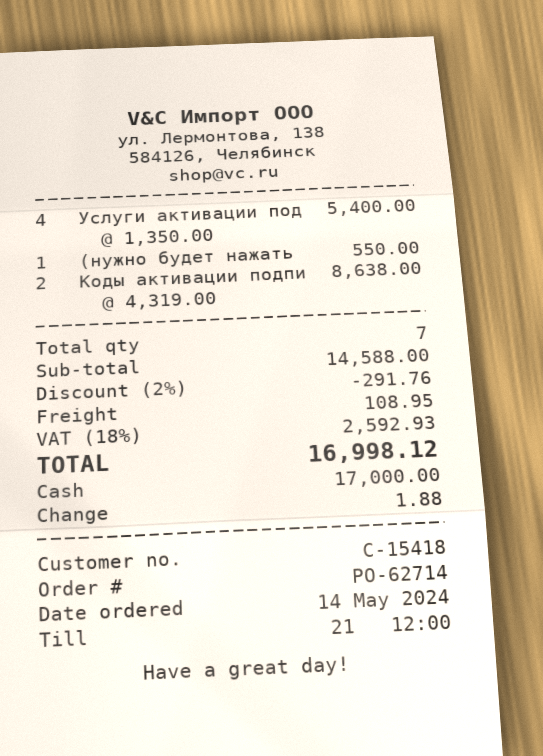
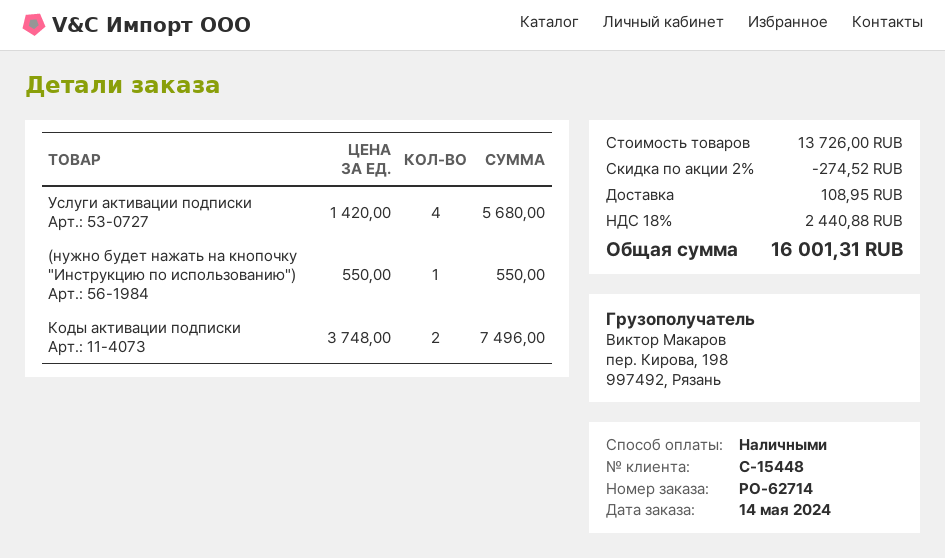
customer number: C-15418 -> C-15448
Услуги активации под: 4 x 1350.00 = 5400.00 -> 4 x 1420.00 = 5680.00
Коды активации подпи: 2 x 4319.00 = 8638.00 -> 2 x 3748.00 = 7496.00
subtotal: 14588.00 -> 13726.00
discount: 2% = 291.76 -> 2% = 274.52
tax: 18% = 2592.93 -> 18% = 2440.88
total: 16998.12 -> 16001.31

